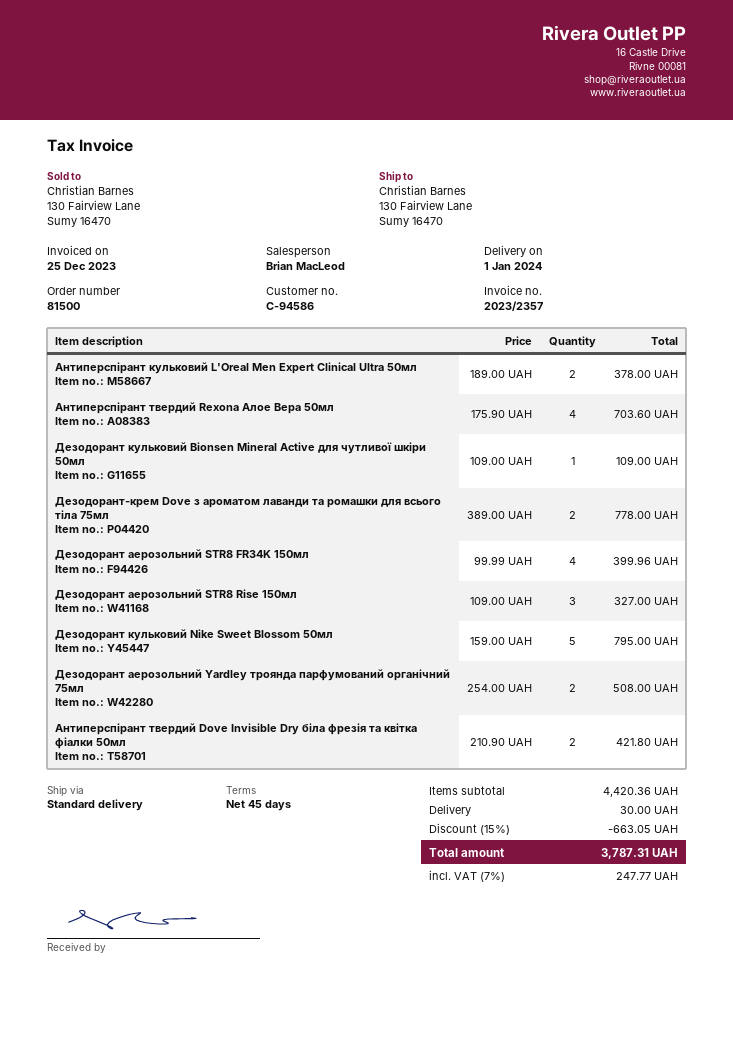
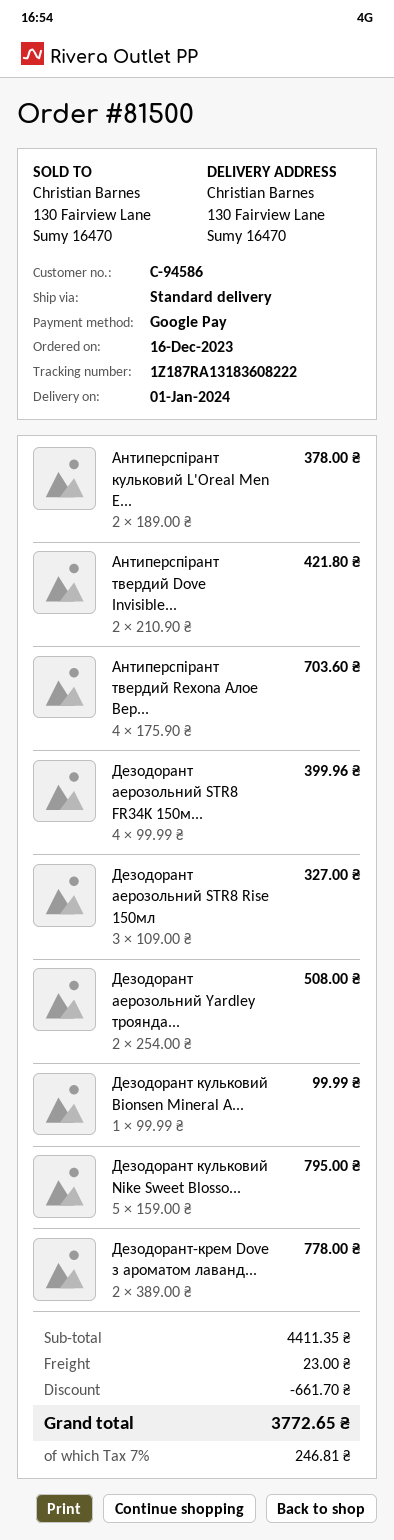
Дезодорант кульковий Bionsen Mineral Active для чутливої шкіри 50мл: 1 x 109.00 = 109.00 -> 1 x 99.99 = 99.99
subtotal: 4420.36 -> 4411.35
discount: 663.05 -> 661.70
shipping: 30.00 -> 23.00
tax: 7% = 247.77 -> 7% = 246.81
total: 3787.31 -> 3772.65

